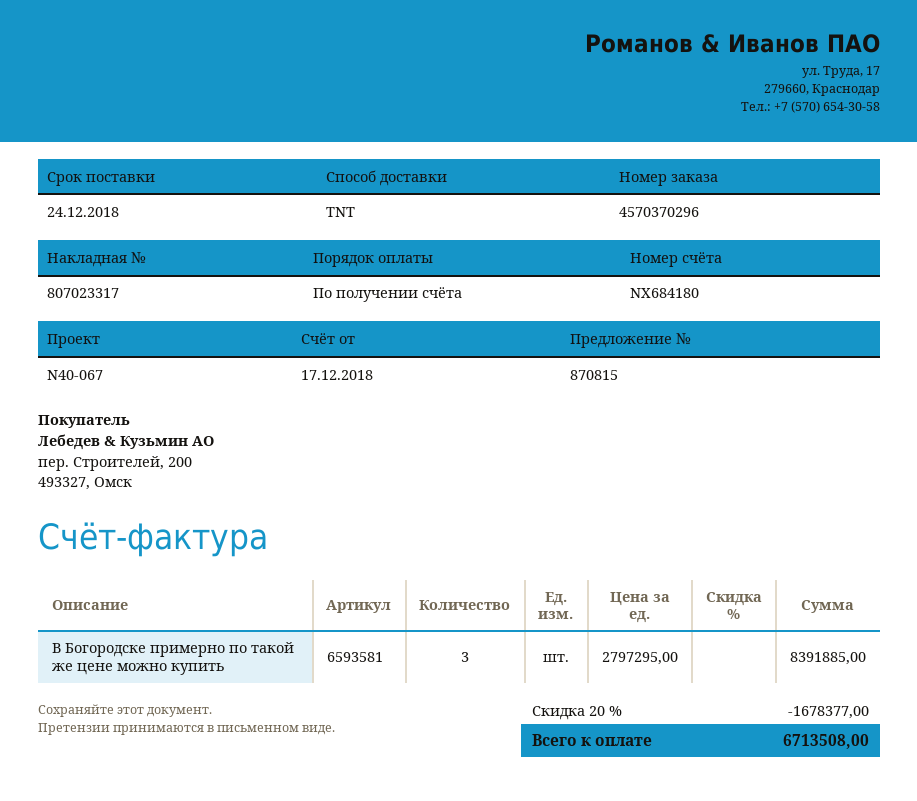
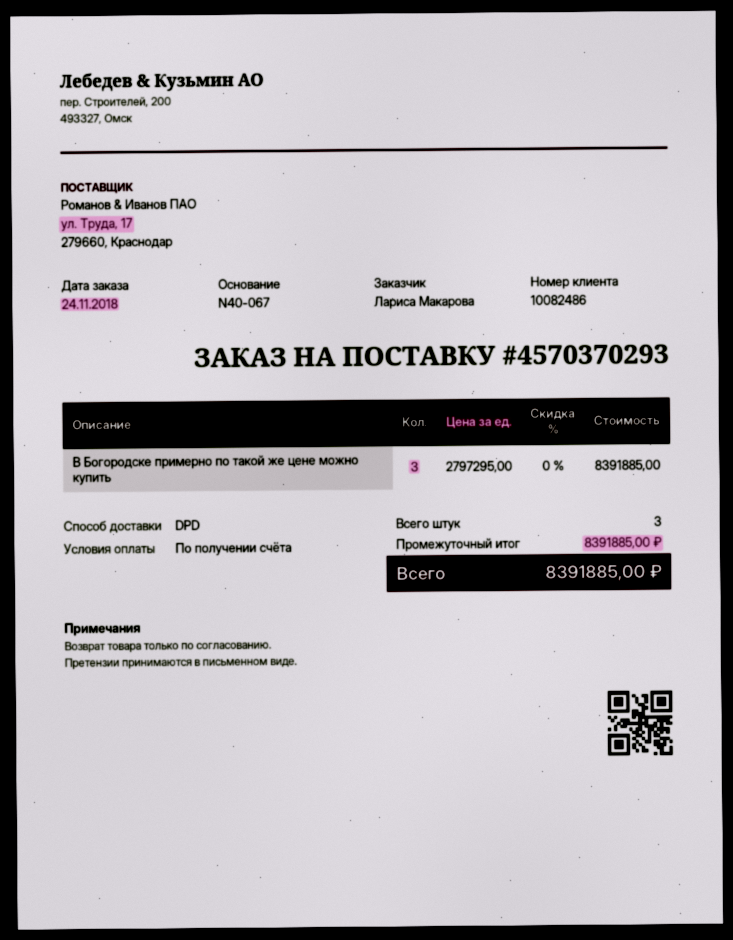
order number: 4570370296 -> 4570370293
shipping method: TNT -> DPD
discount: 20% = 1678377.00 -> none
total: 6713508.00 -> 8391885.00

